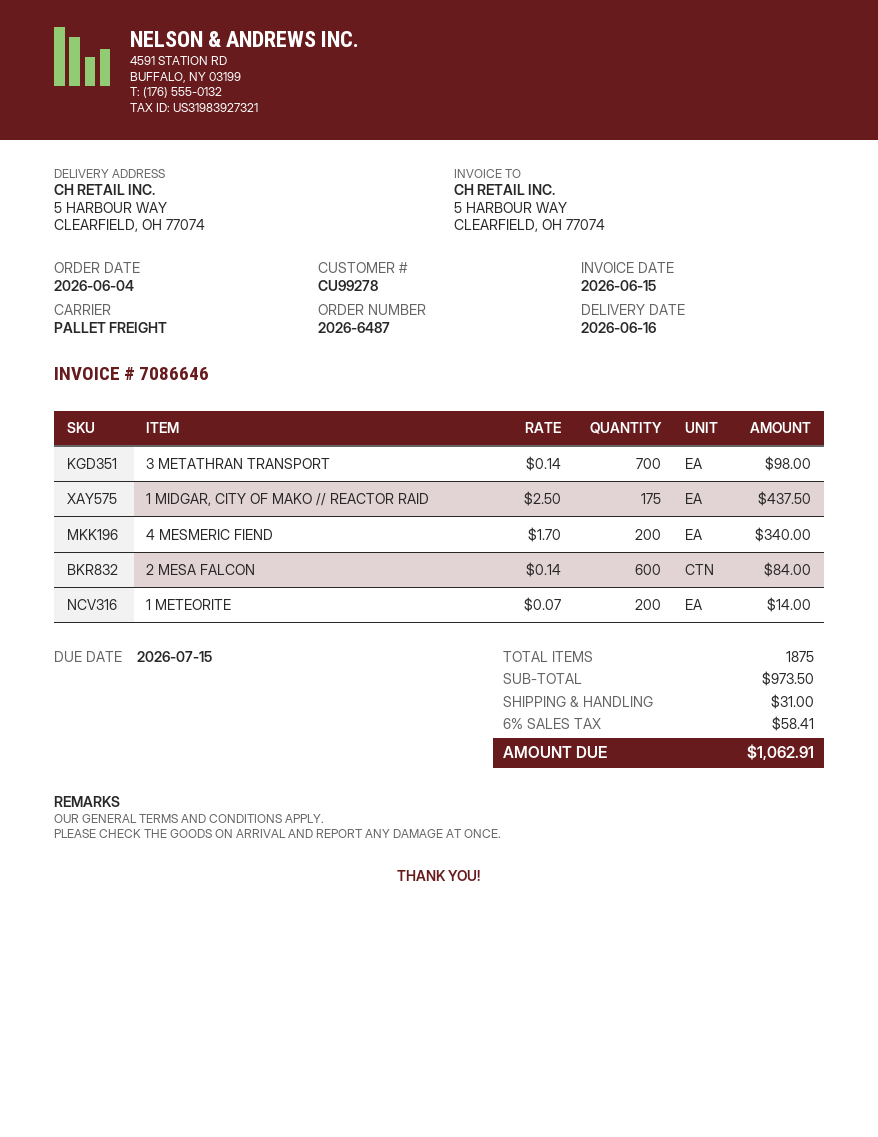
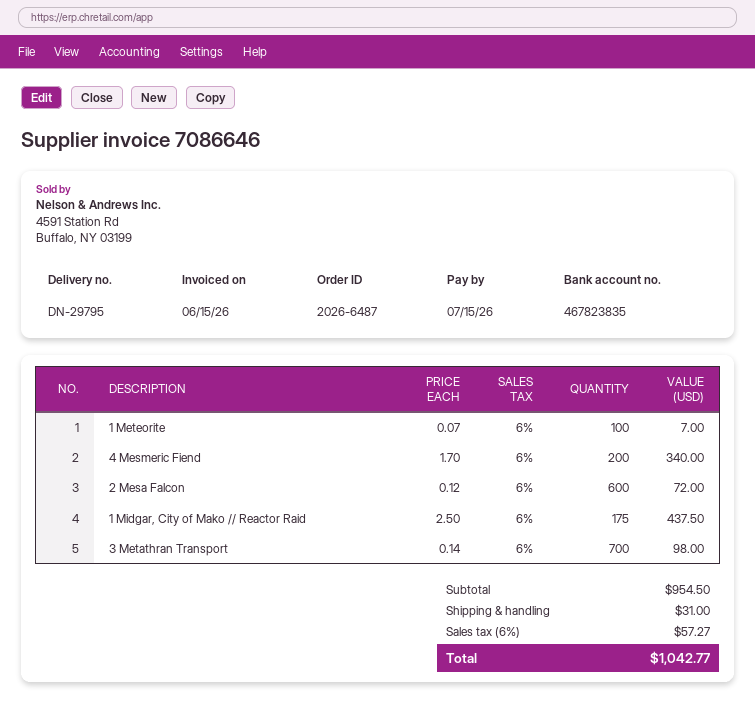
2 MESA FALCON: 600 x 0.14 = 84.00 -> 600 x 0.12 = 72.00
1 METEORITE: 200 x 0.07 = 14.00 -> 100 x 0.07 = 7.00
subtotal: 973.50 -> 954.50
tax: 6% = 58.41 -> 6% = 57.27
total: 1062.91 -> 1042.77

